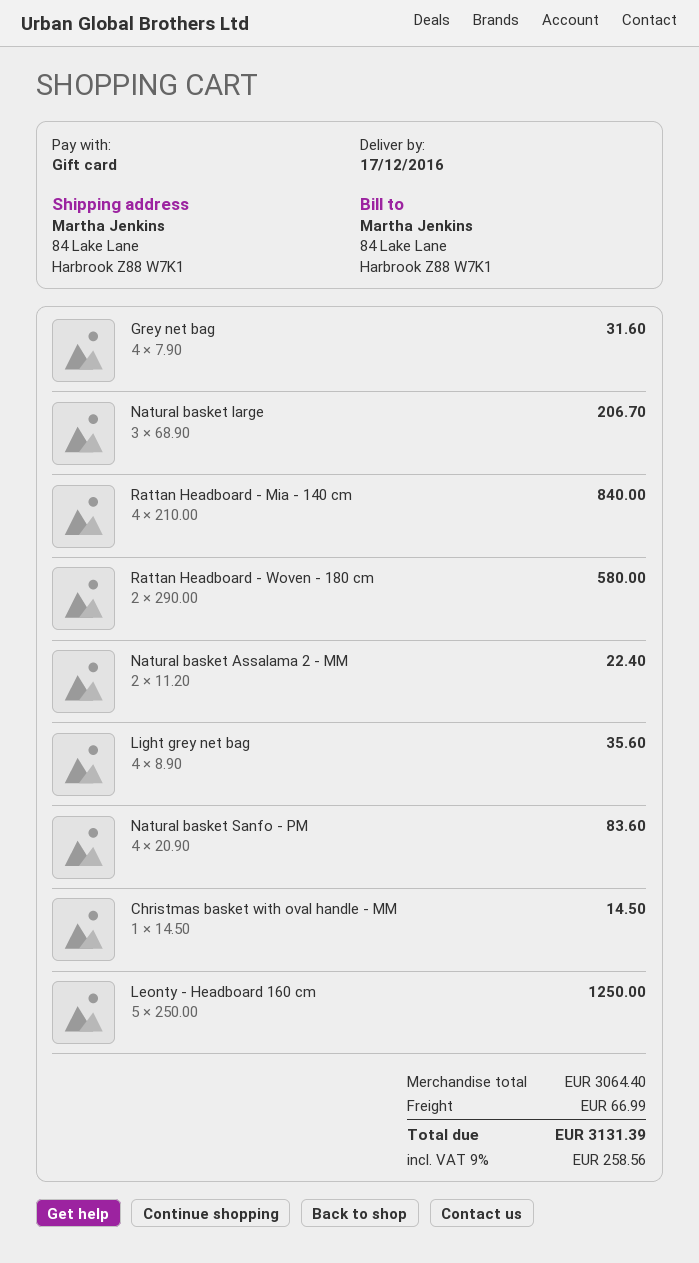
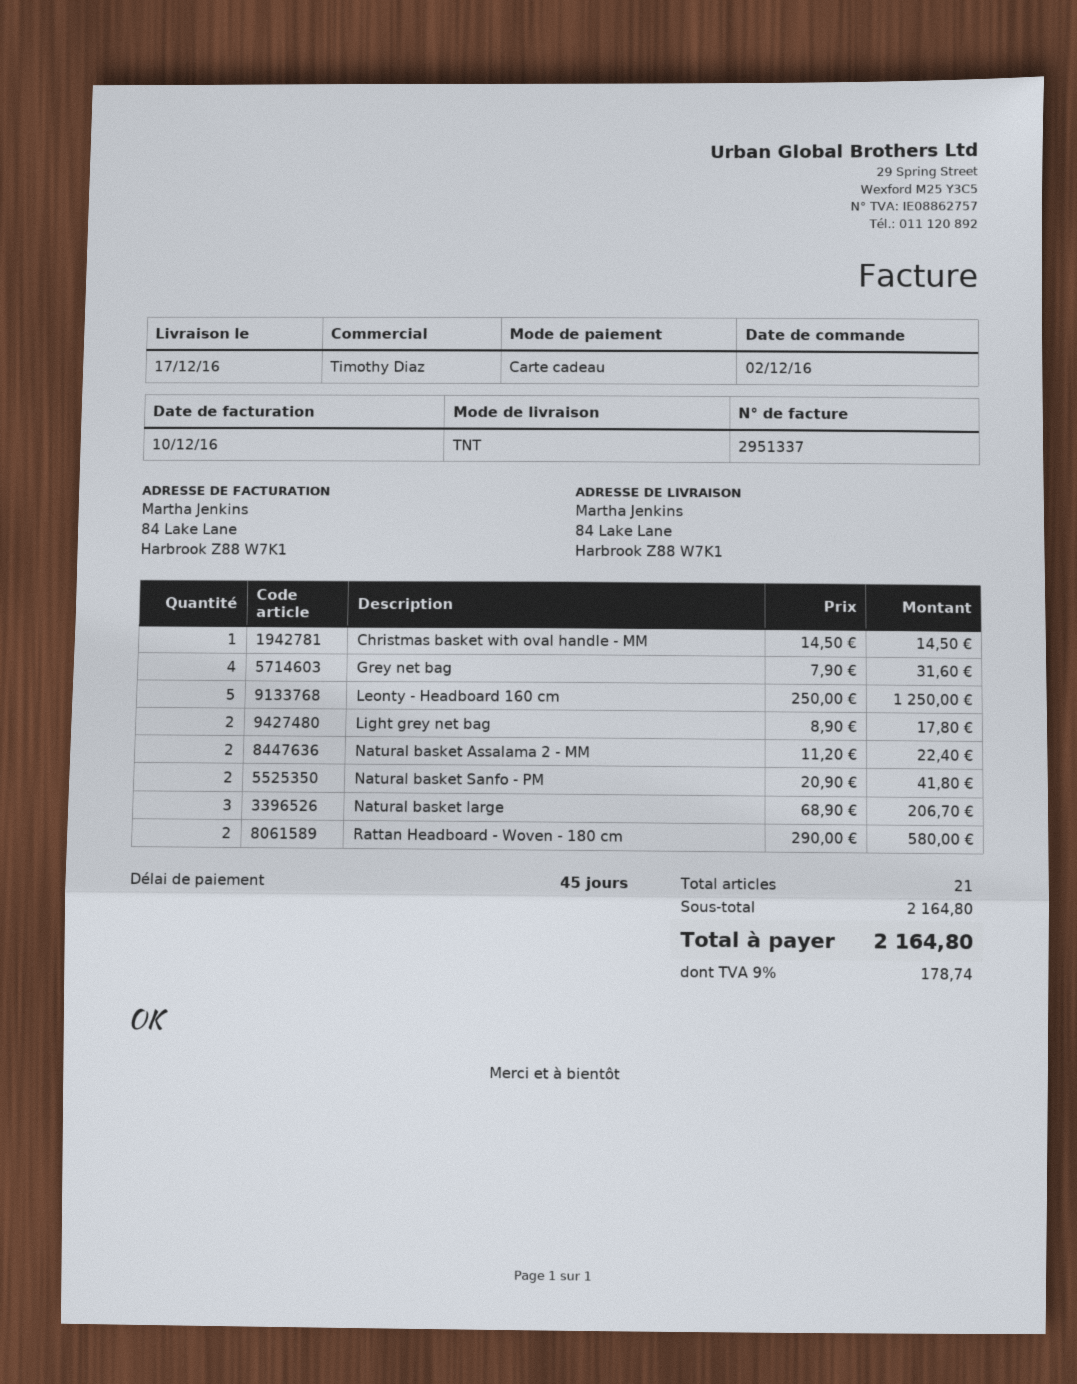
Rattan Headboard - Mia - 140 cm: 4 x 210.00 = 840.00 -> none
Light grey net bag: 4 x 8.90 = 35.60 -> 2 x 8.90 = 17.80
Natural basket Sanfo - PM: 4 x 20.90 = 83.60 -> 2 x 20.90 = 41.80
subtotal: 3064.40 -> 2164.80
shipping: 66.99 -> none
tax: 9% = 258.56 -> 9% = 178.74
total: 3131.39 -> 2164.80

